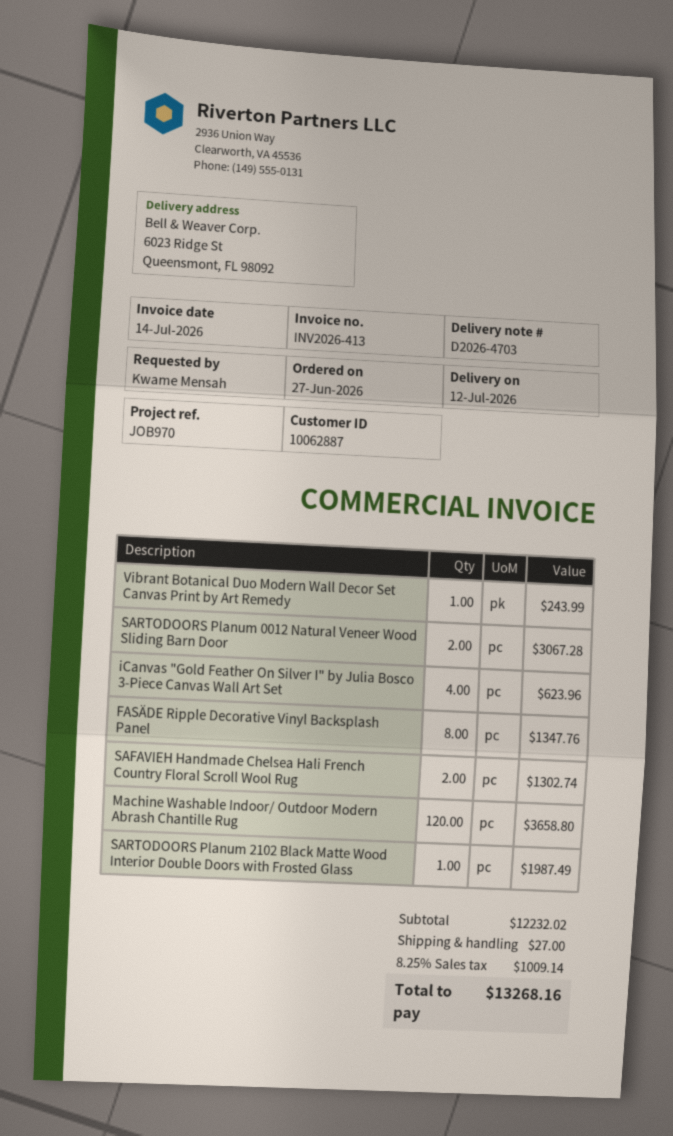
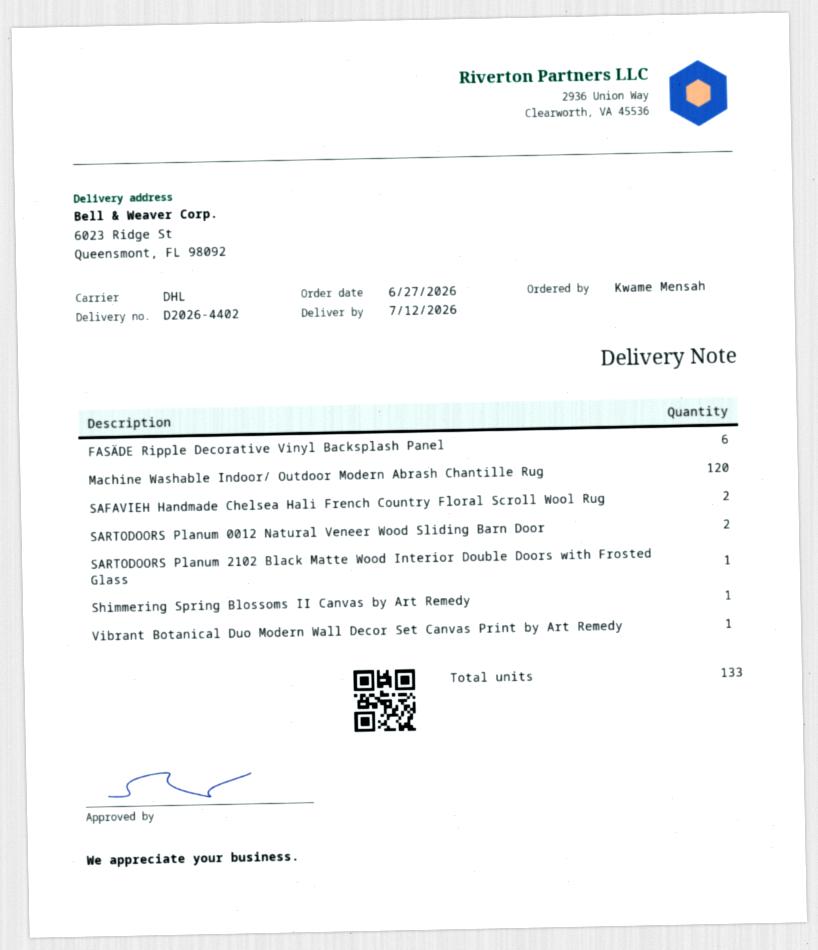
delivery note number: D2026-4703 -> D2026-4402
iCanvas "Gold Feather On Silver I" by Julia Bosco 3-Piece Canvas Wall Art Set: 4 -> none
FASÄDE Ripple Decorative Vinyl Backsplash Panel: 8 -> 6
Shimmering Spring Blossoms II Canvas by Art Remedy: none -> 1

